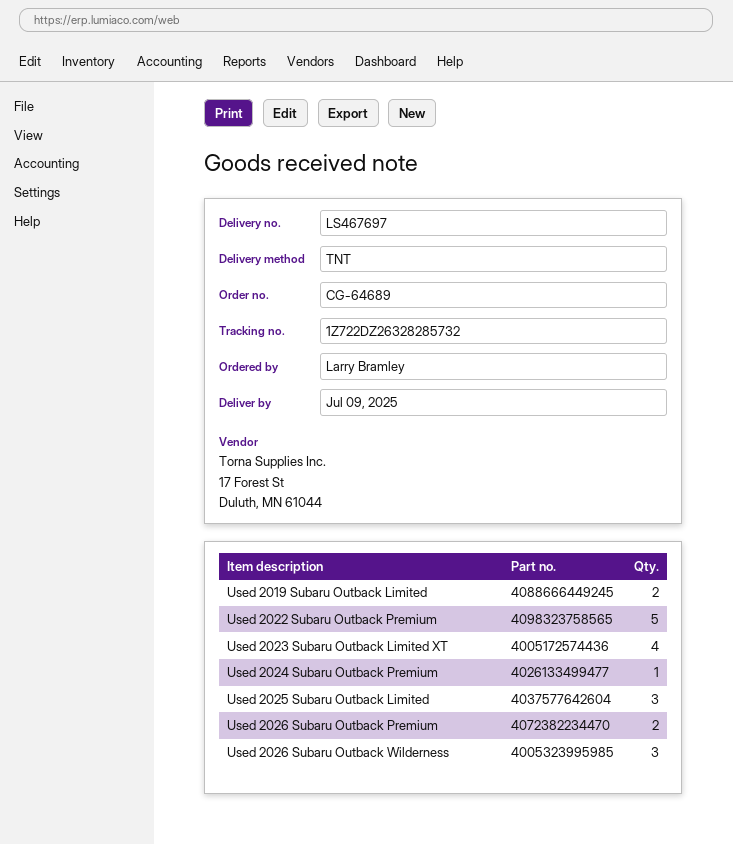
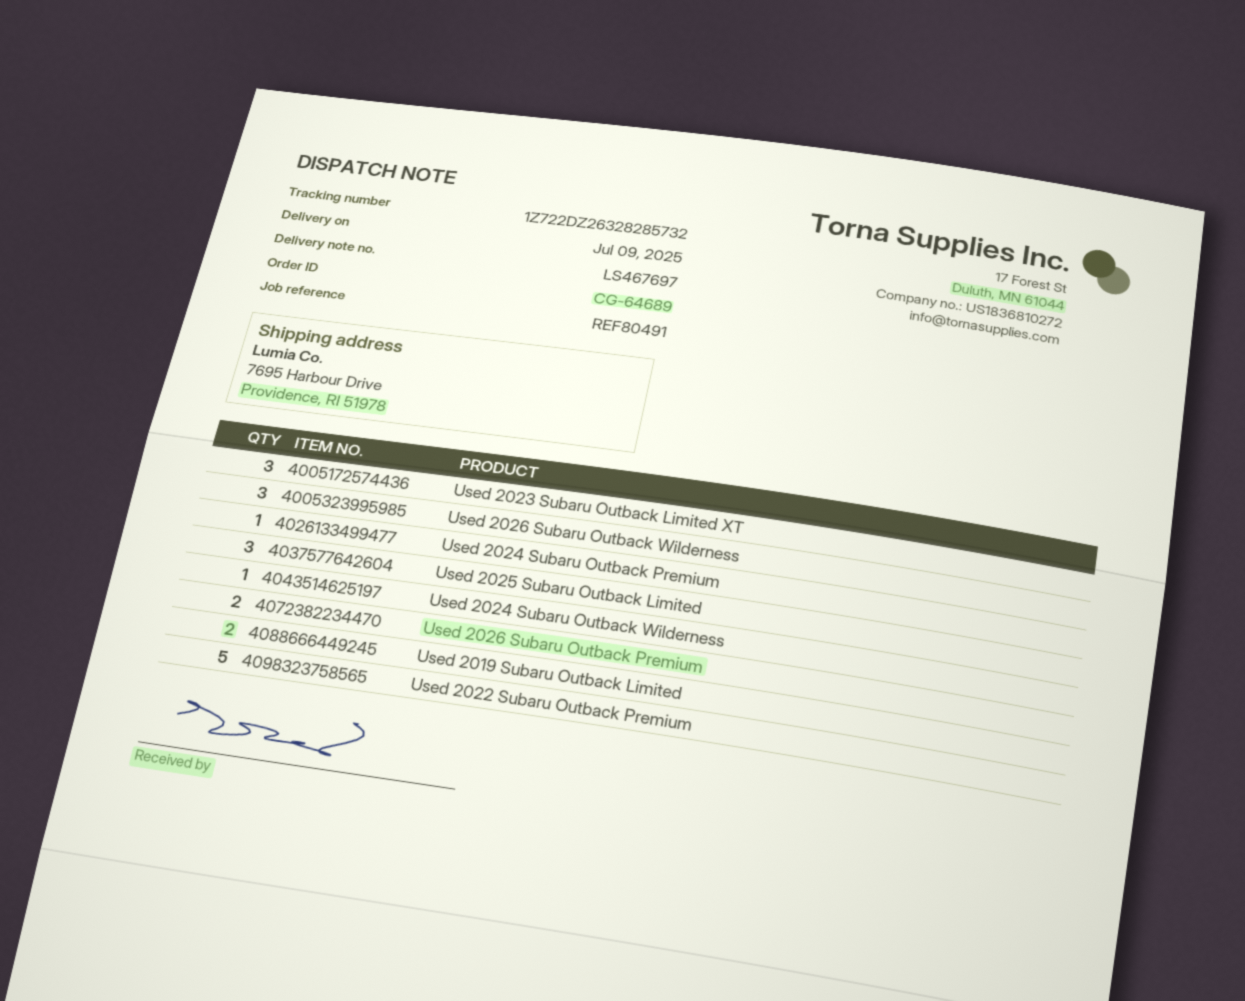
Used 2023 Subaru Outback Limited XT: 4 -> 3
Used 2024 Subaru Outback Wilderness: none -> 1

